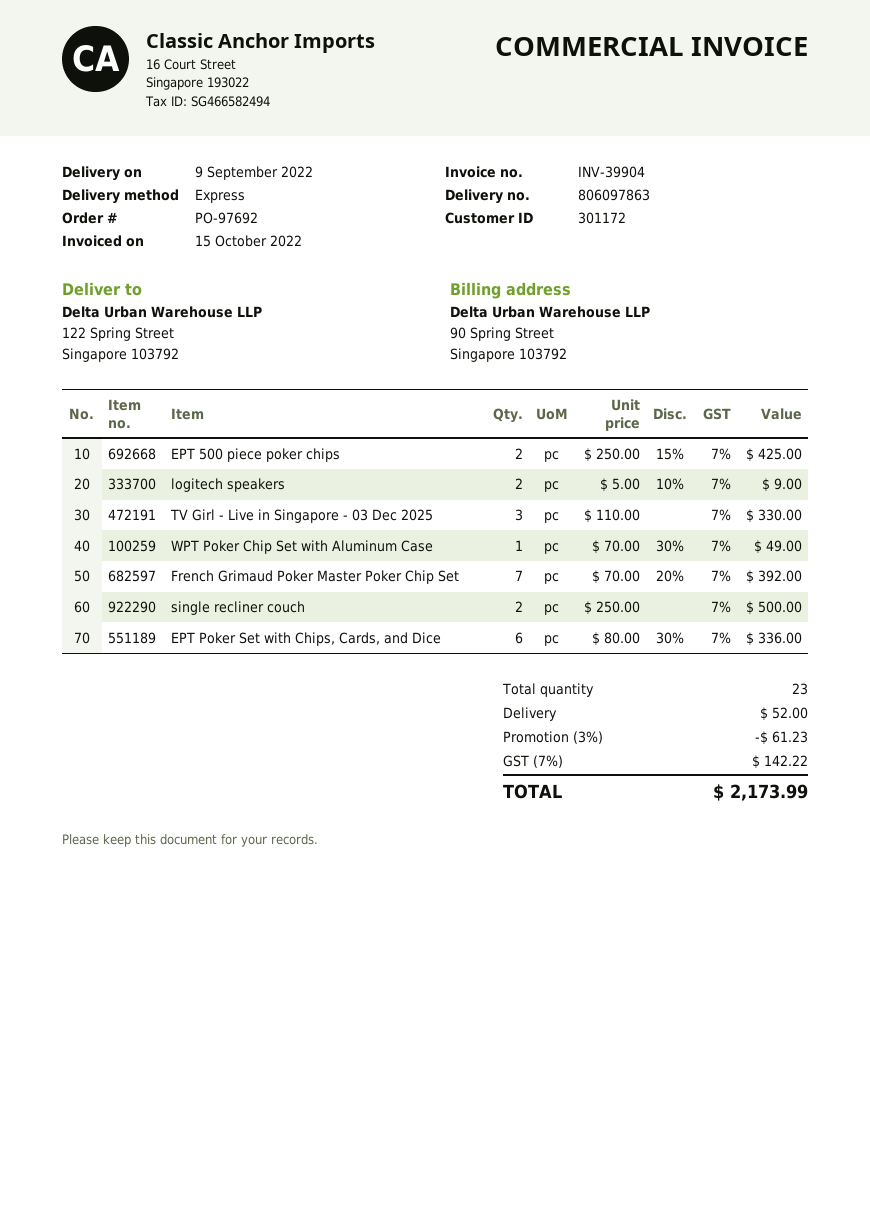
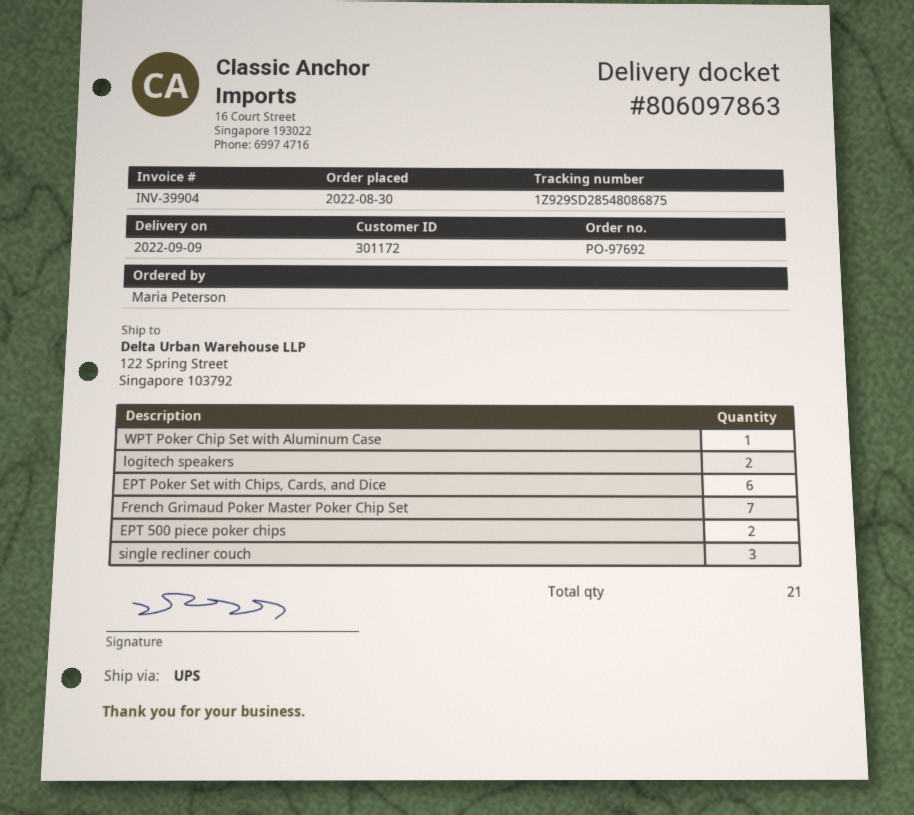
shipping method: express -> UPS
TV Girl - Live in Singapore - 03 Dec 2025: 3 -> none
single recliner couch: 2 -> 3
total quantity: 23 -> 21

